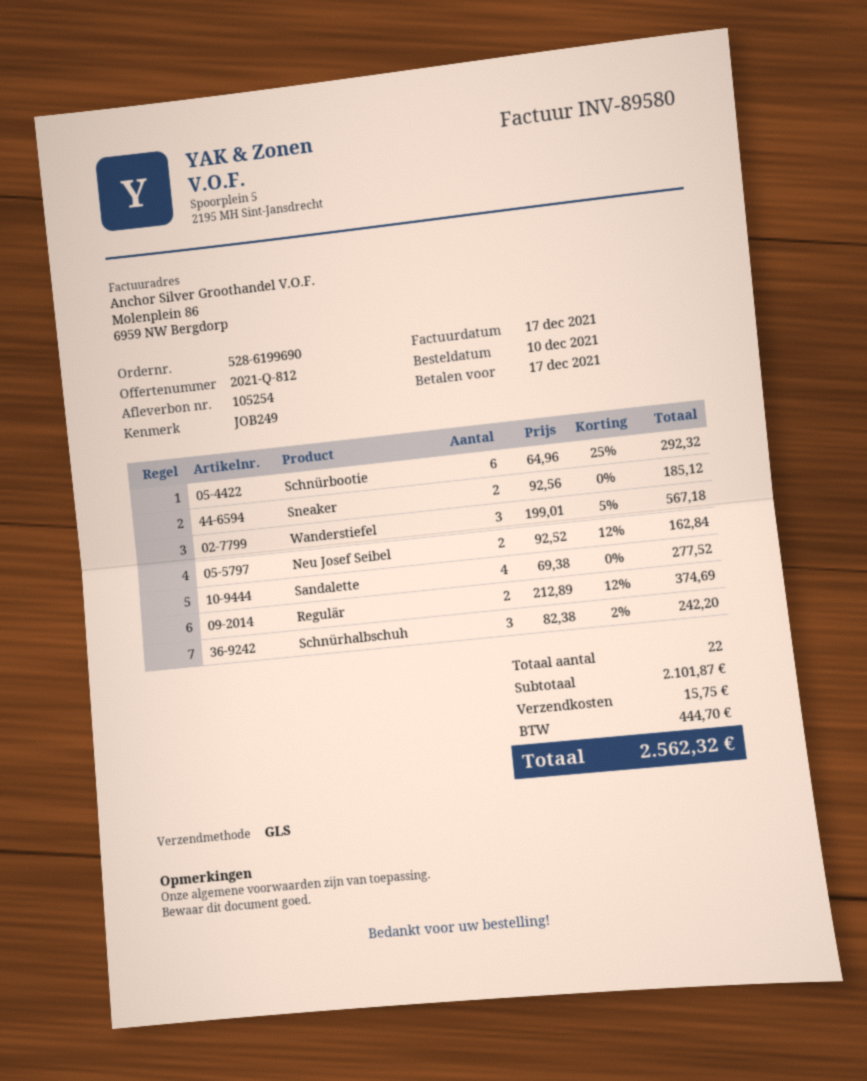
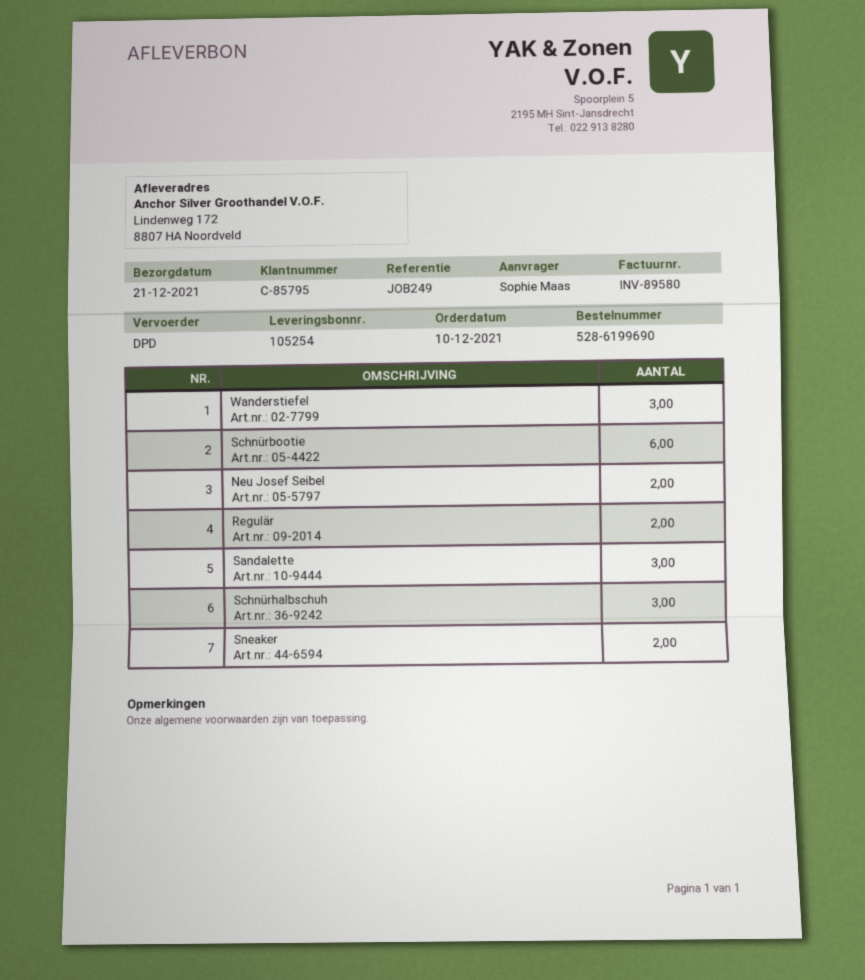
shipping method: GLS -> DPD
Sandalette: 4 -> 3

